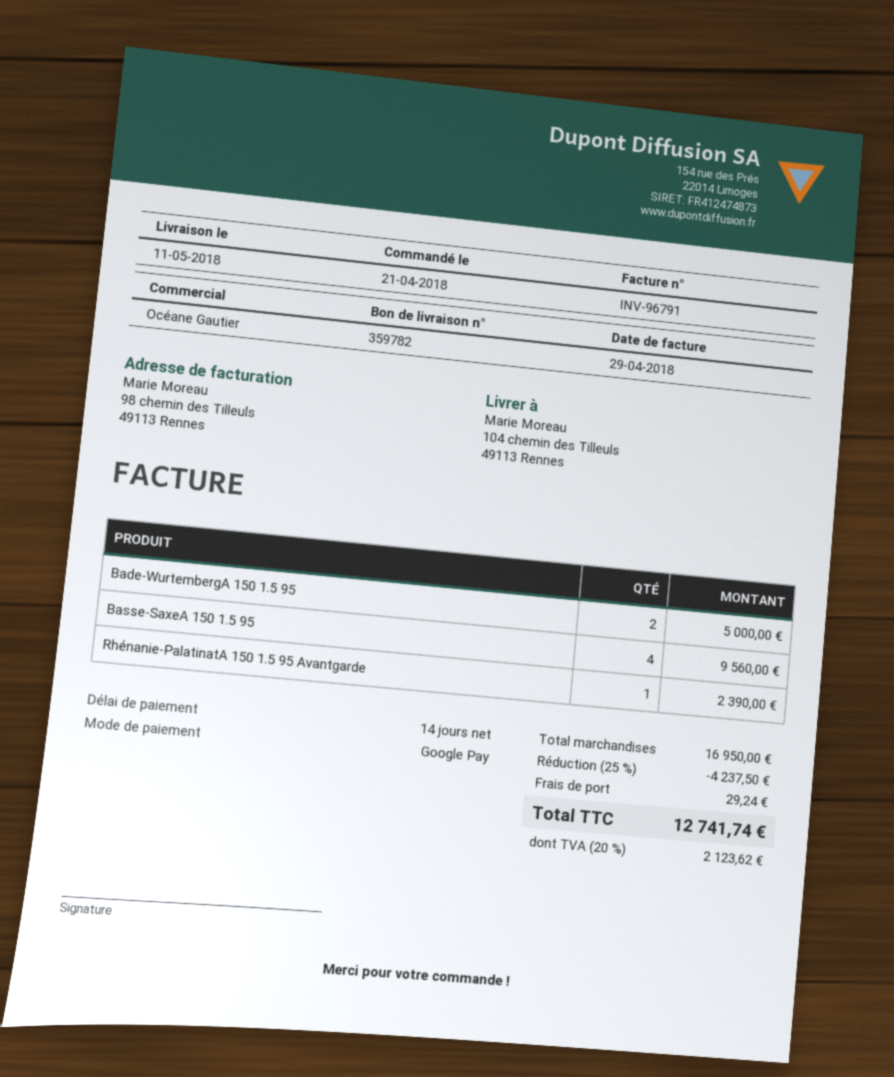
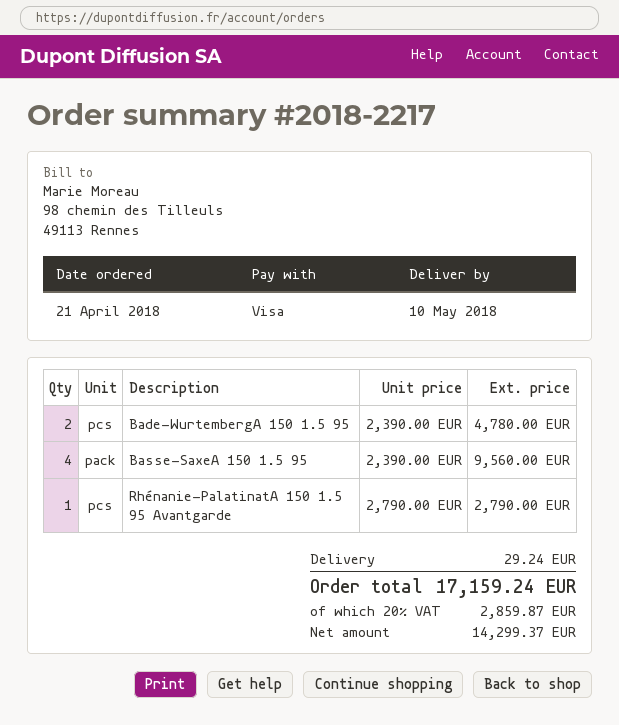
delivery date: 2018-05-11 -> 2018-05-10
payment method: Google Pay -> Visa
Bade-WurtembergA 150 1.5 95: 2 for 5000.00 -> 2 for 4780.00
Rhénanie-PalatinatA 150 1.5 95 Avantgarde: 1 for 2390.00 -> 1 for 2790.00
discount: 25% = 4237.50 -> none
tax: 20% = 2123.62 -> 20% = 2859.87
total: 12741.74 -> 17159.24

